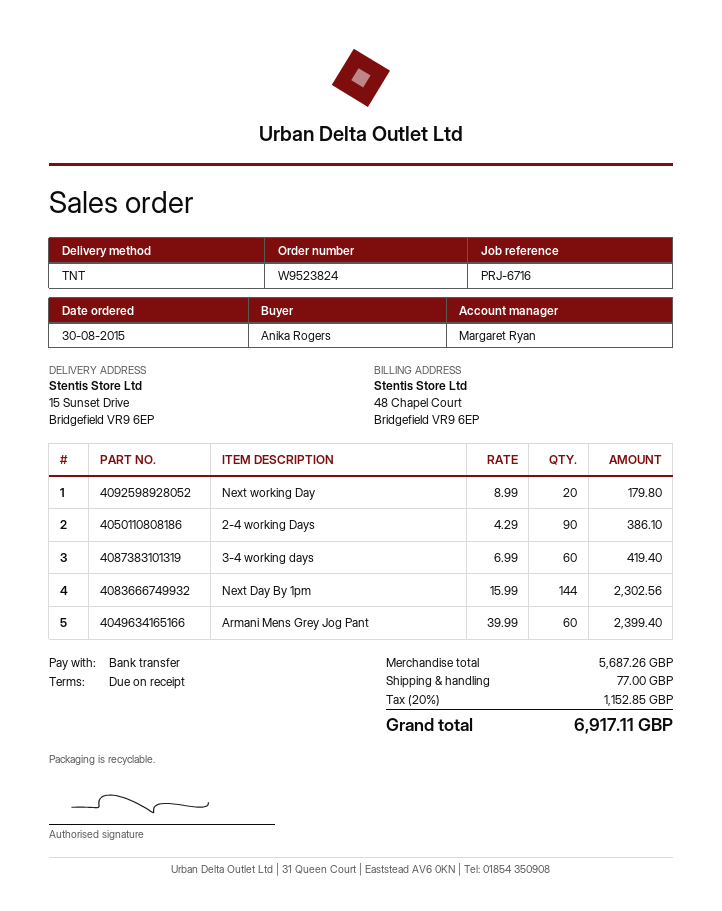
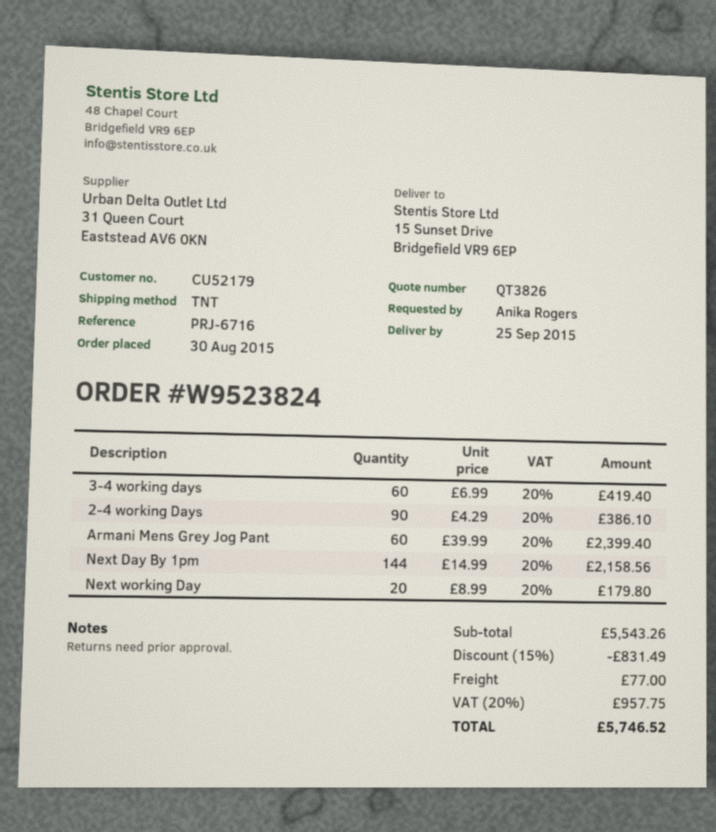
Next Day By 1pm: 144 x 15.99 = 2302.56 -> 144 x 14.99 = 2158.56
subtotal: 5687.26 -> 5543.26
discount: none -> 15% = 831.49
tax: 20% = 1152.85 -> 20% = 957.75
total: 6917.11 -> 5746.52

